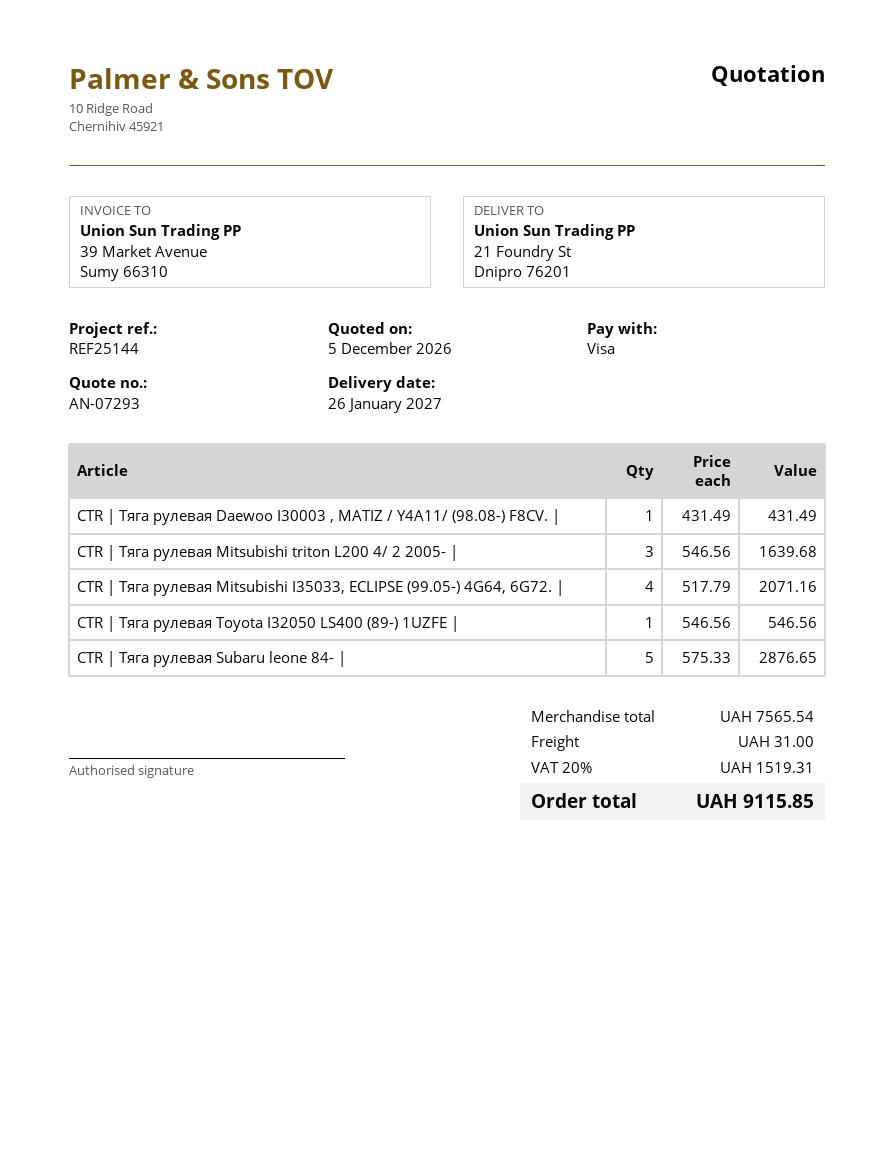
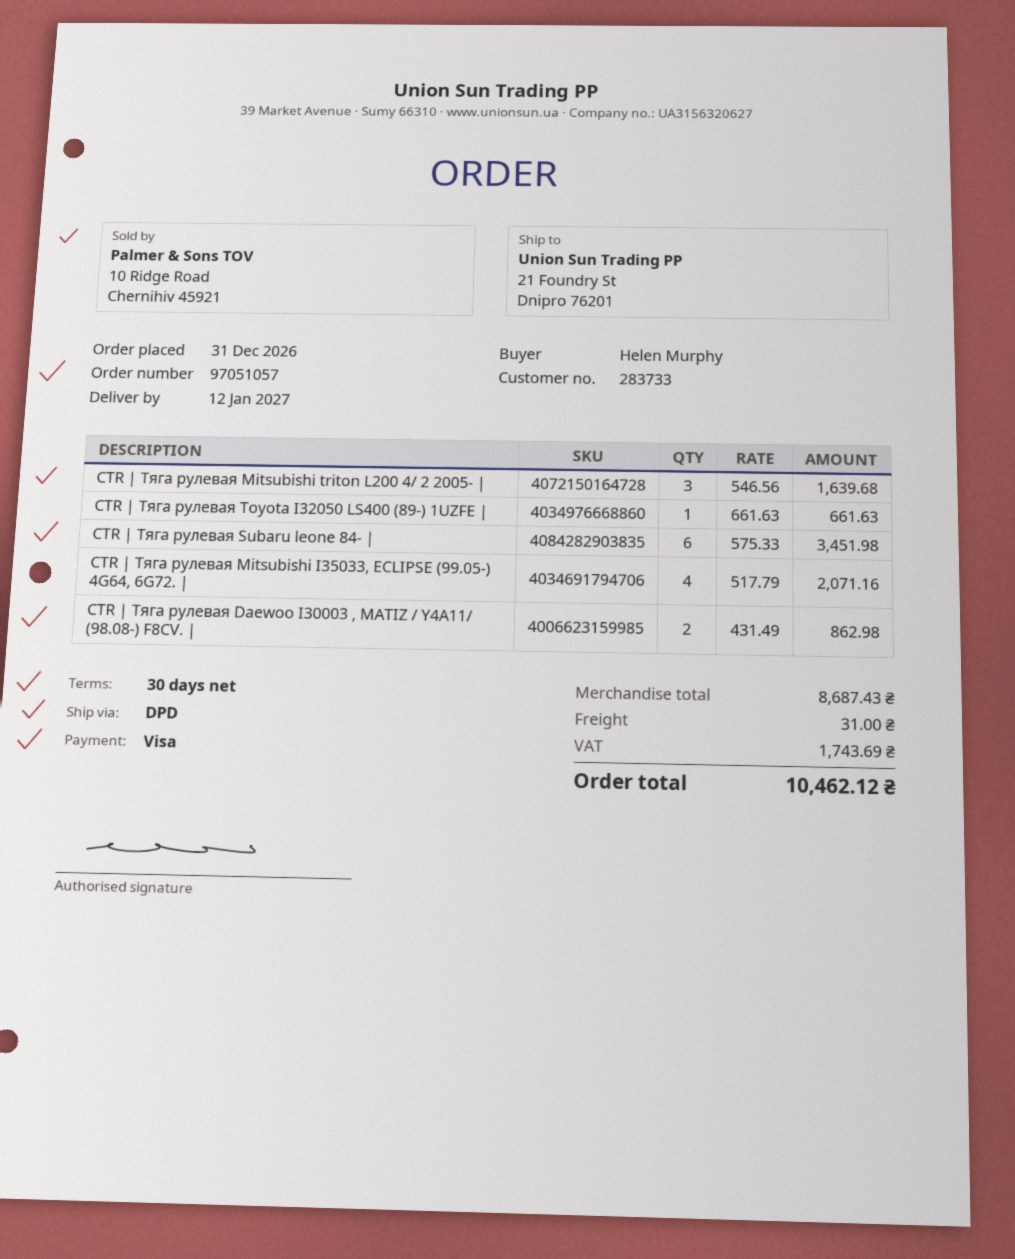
delivery date: 2027-01-26 -> 2027-01-12
CTR | Тяга рулевая Daewoo I30003 , MATIZ / Y4A11/ (98.08-) F8CV. |: 1 x 431.49 = 431.49 -> 2 x 431.49 = 862.98
CTR | Тяга рулевая Toyota I32050 LS400 (89-) 1UZFE |: 1 x 546.56 = 546.56 -> 1 x 661.63 = 661.63
CTR | Тяга рулевая Subaru leone 84- |: 5 x 575.33 = 2876.65 -> 6 x 575.33 = 3451.98
subtotal: 7565.54 -> 8687.43
tax: 1519.31 -> 1743.69
total: 9115.85 -> 10462.12

